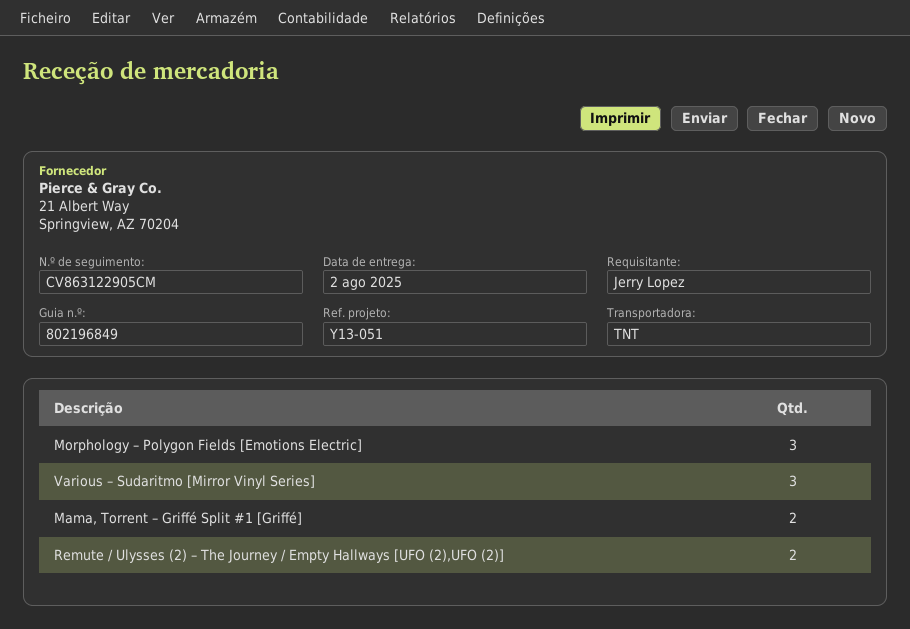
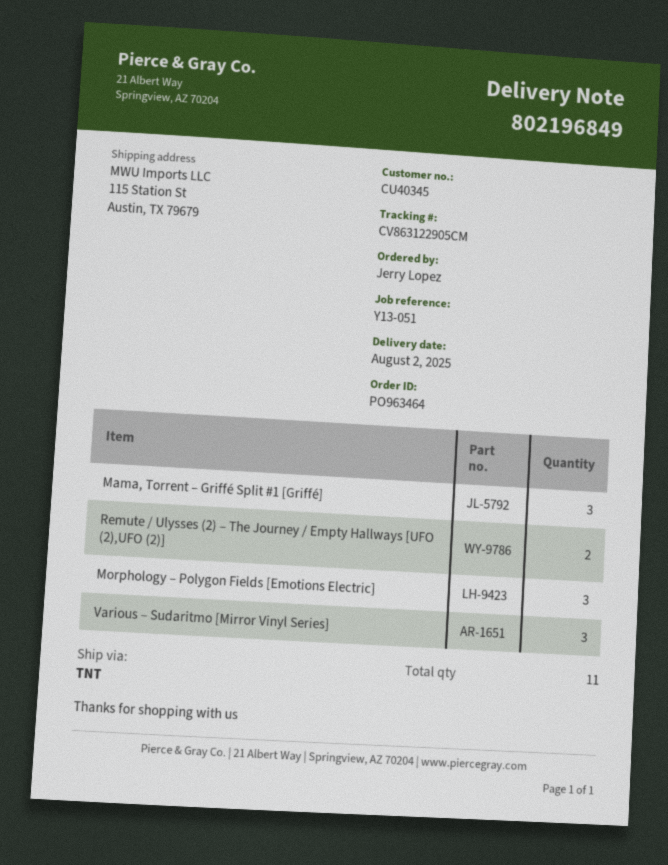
Mama, Torrent – Griffé Split #1 [Griffé]: 2 -> 3

